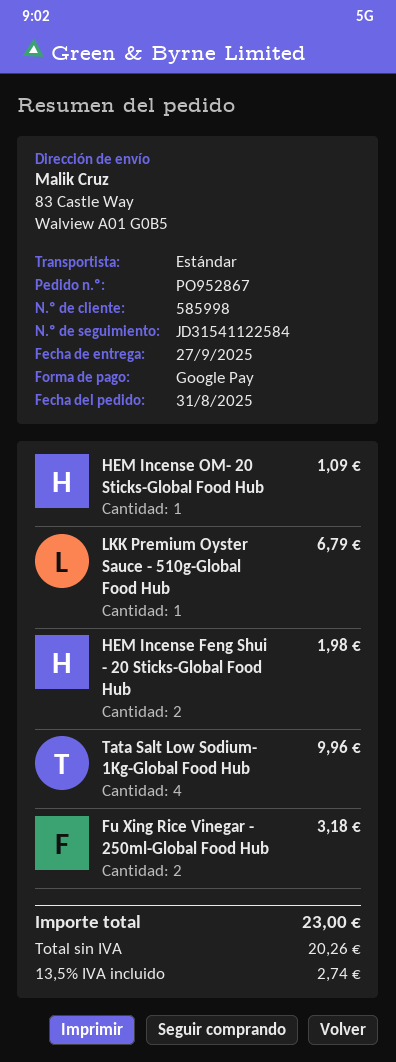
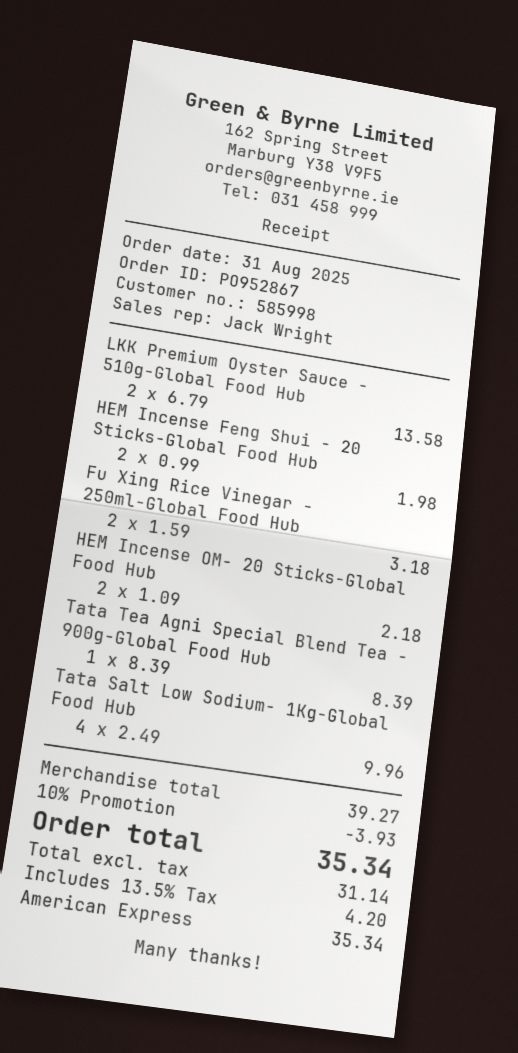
payment method: Google Pay -> American Express
HEM Incense OM- 20 Sticks-Global Food Hub: 1 for 1.09 -> 2 for 2.18
LKK Premium Oyster Sauce - 510g-Global Food Hub: 1 for 6.79 -> 2 for 13.58
Tata Tea Agni Special Blend Tea - 900g-Global Food Hub: none -> 1 for 8.39
discount: none -> 10% = 3.93
net: 20.26 -> 31.14
tax: 13.5% = 2.74 -> 13.5% = 4.20
total: 23.00 -> 35.34

